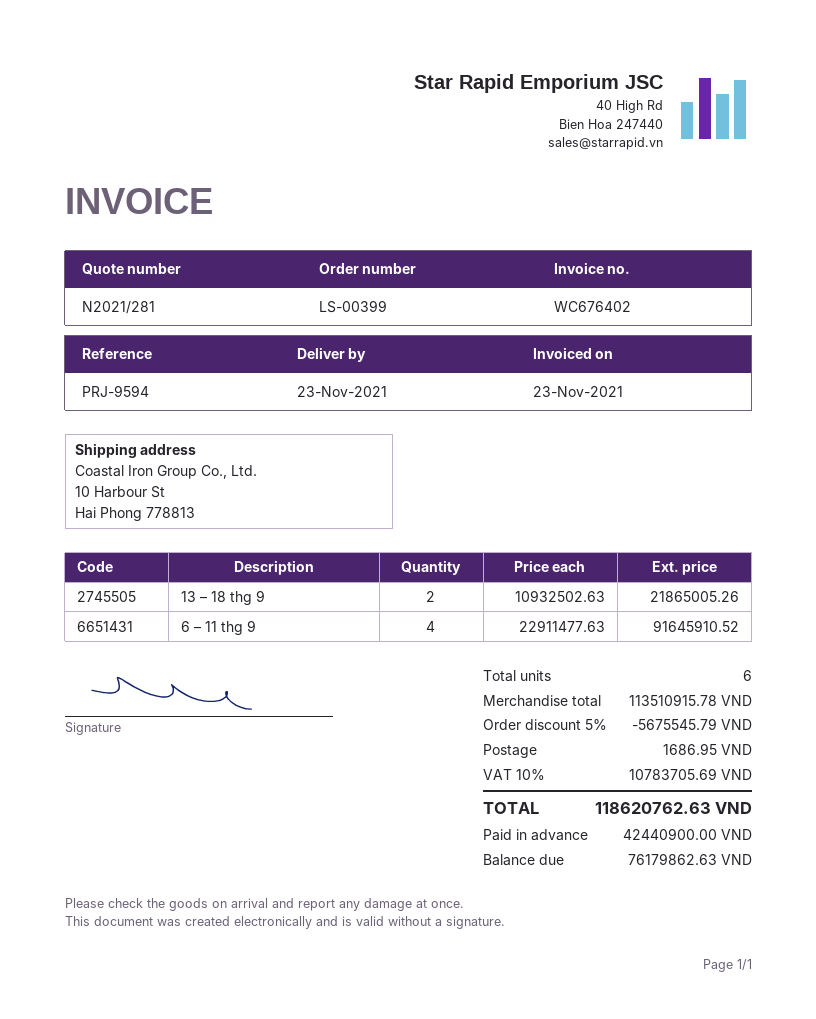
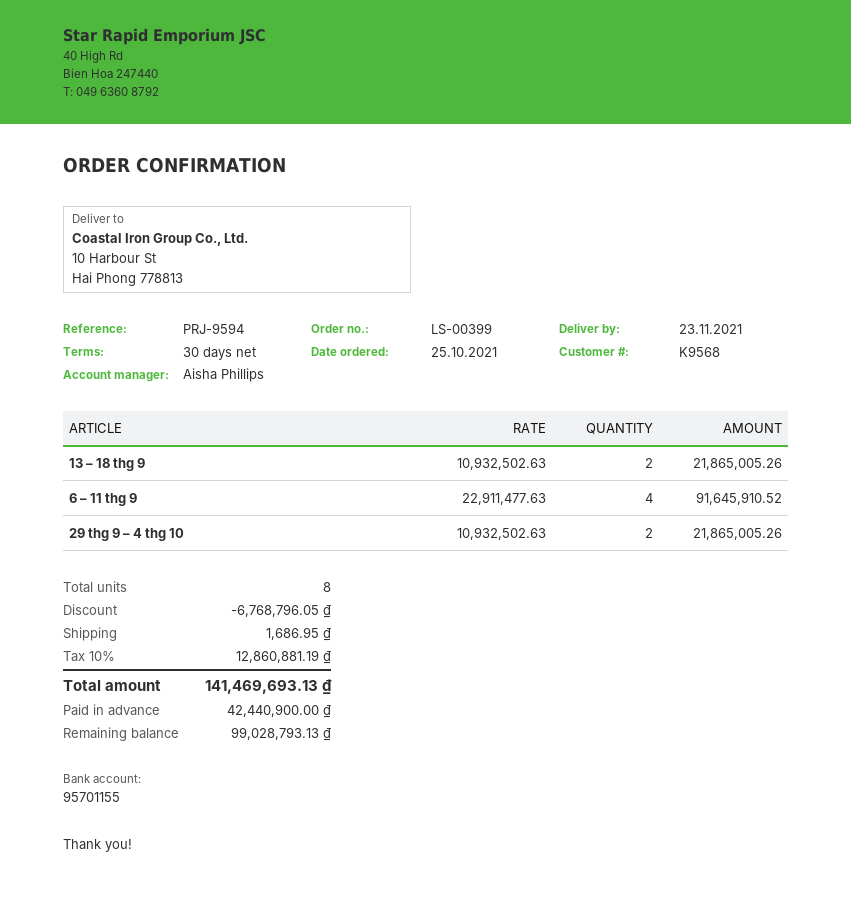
29 thg 9 – 4 thg 10: none -> 2 x 10932502.63 = 21865005.26
total quantity: 6 -> 8
discount: 5675545.79 -> 6768796.05
tax: 10% = 10783705.69 -> 10% = 12860881.19
total: 118620762.63 -> 141469693.13
balance: 76179862.63 -> 99028793.13

